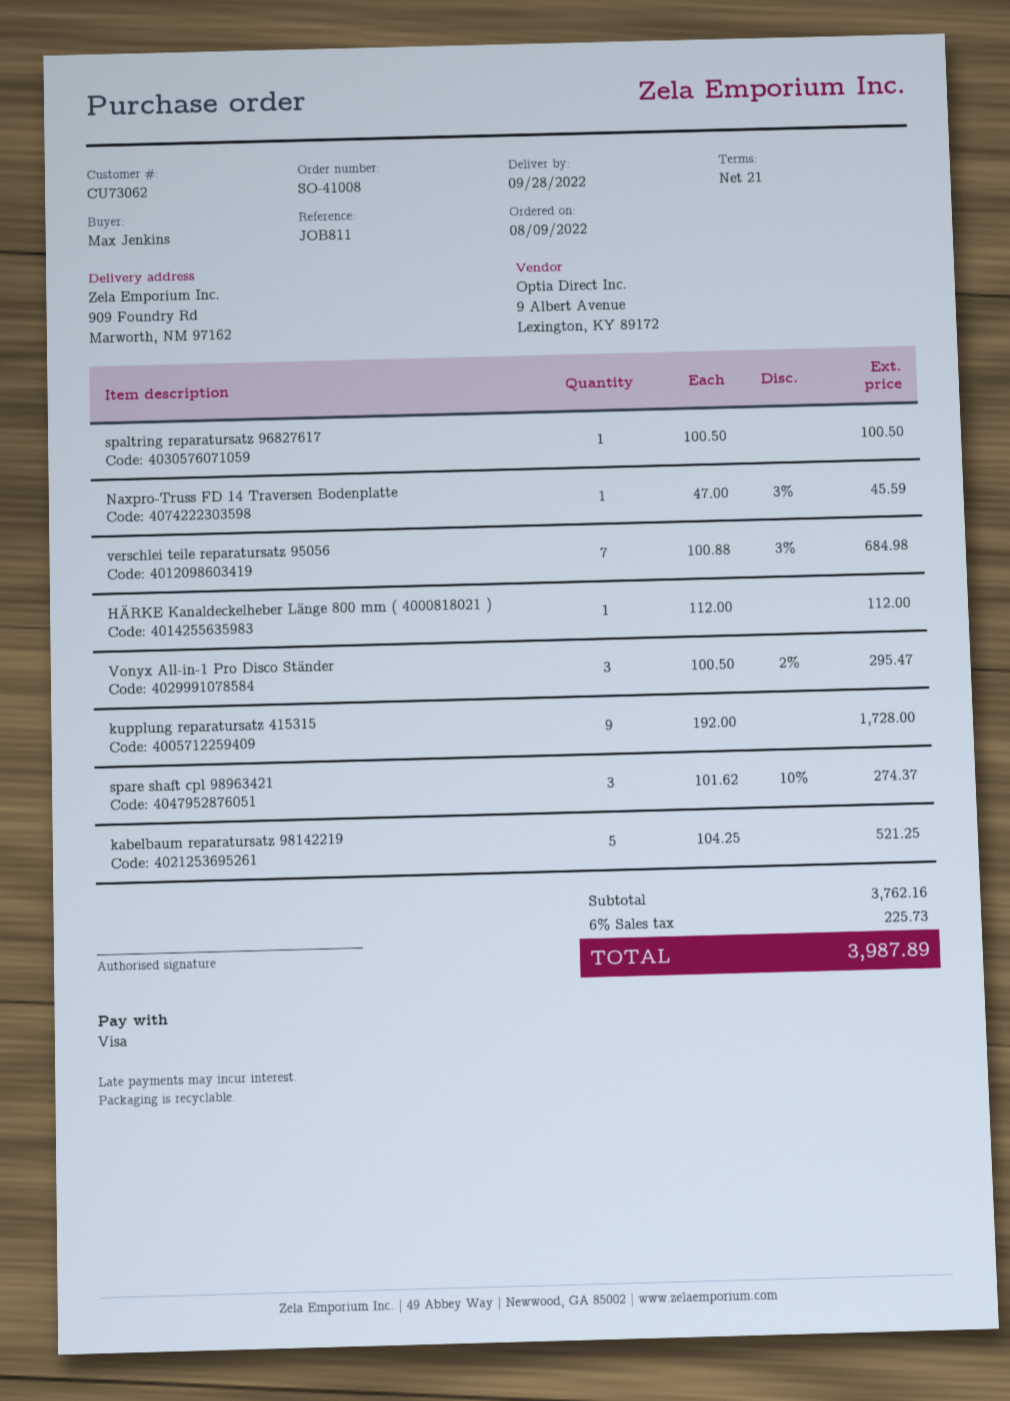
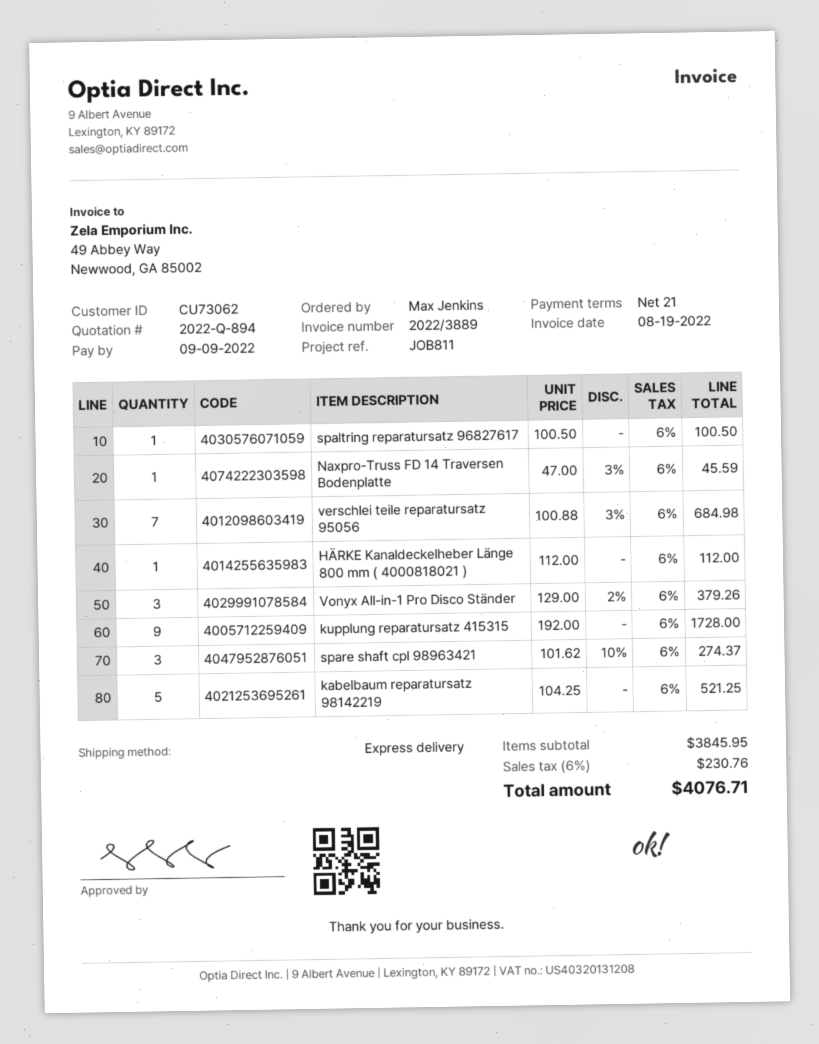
Vonyx All-in-1 Pro Disco Ständer: 3 x 100.50 - 2% = 295.47 -> 3 x 129.00 - 2% = 379.26
subtotal: 3762.16 -> 3845.95
tax: 6% = 225.73 -> 6% = 230.76
total: 3987.89 -> 4076.71

